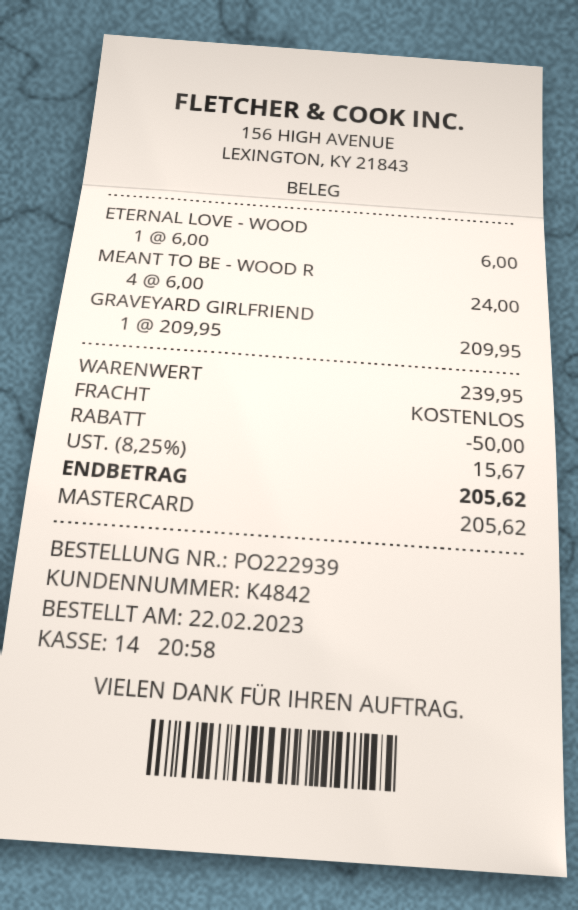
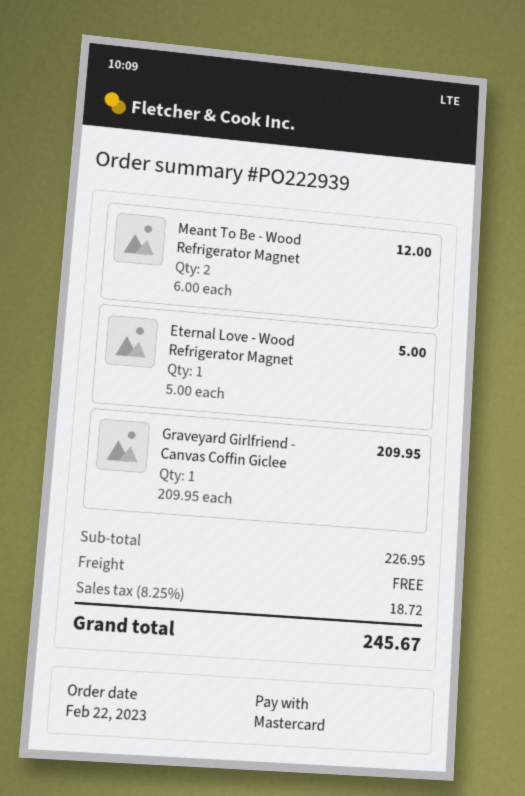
ETERNAL LOVE - WOOD: 1 x 6.00 = 6.00 -> 1 x 5.00 = 5.00
MEANT TO BE - WOOD R: 4 x 6.00 = 24.00 -> 2 x 6.00 = 12.00
subtotal: 239.95 -> 226.95
discount: 50.00 -> none
tax: 8.25% = 15.67 -> 8.25% = 18.72
total: 205.62 -> 245.67

